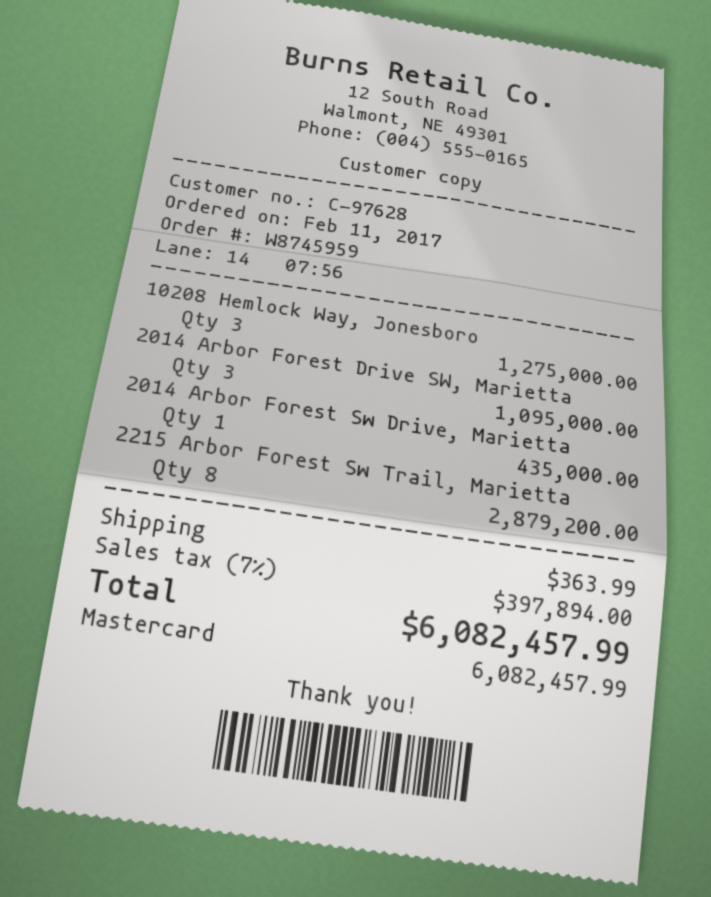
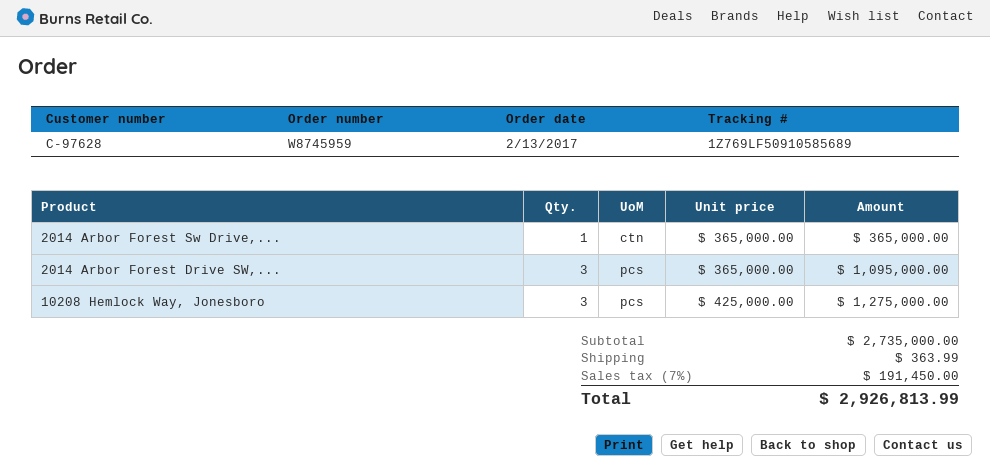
order date: 2017-02-11 -> 2017-02-13
2014 Arbor Forest Sw Drive, Marietta: 1 for 435000.00 -> 1 for 365000.00
2215 Arbor Forest Sw Trail, Marietta: 8 for 2879200.00 -> none
tax: 7% = 397894.00 -> 7% = 191450.00
total: 6082457.99 -> 2926813.99

